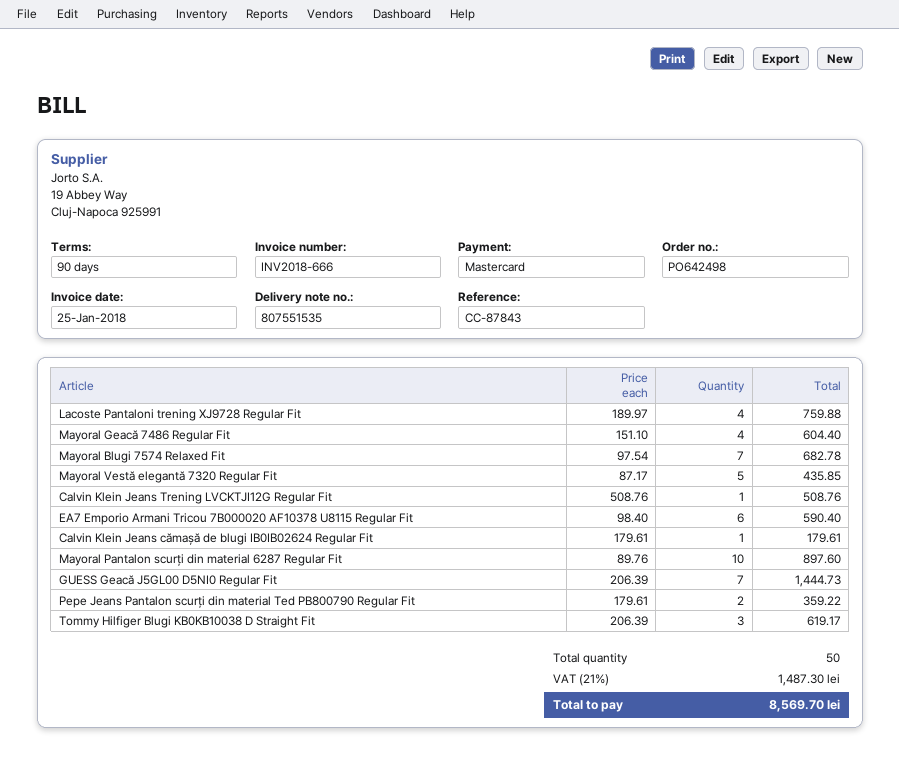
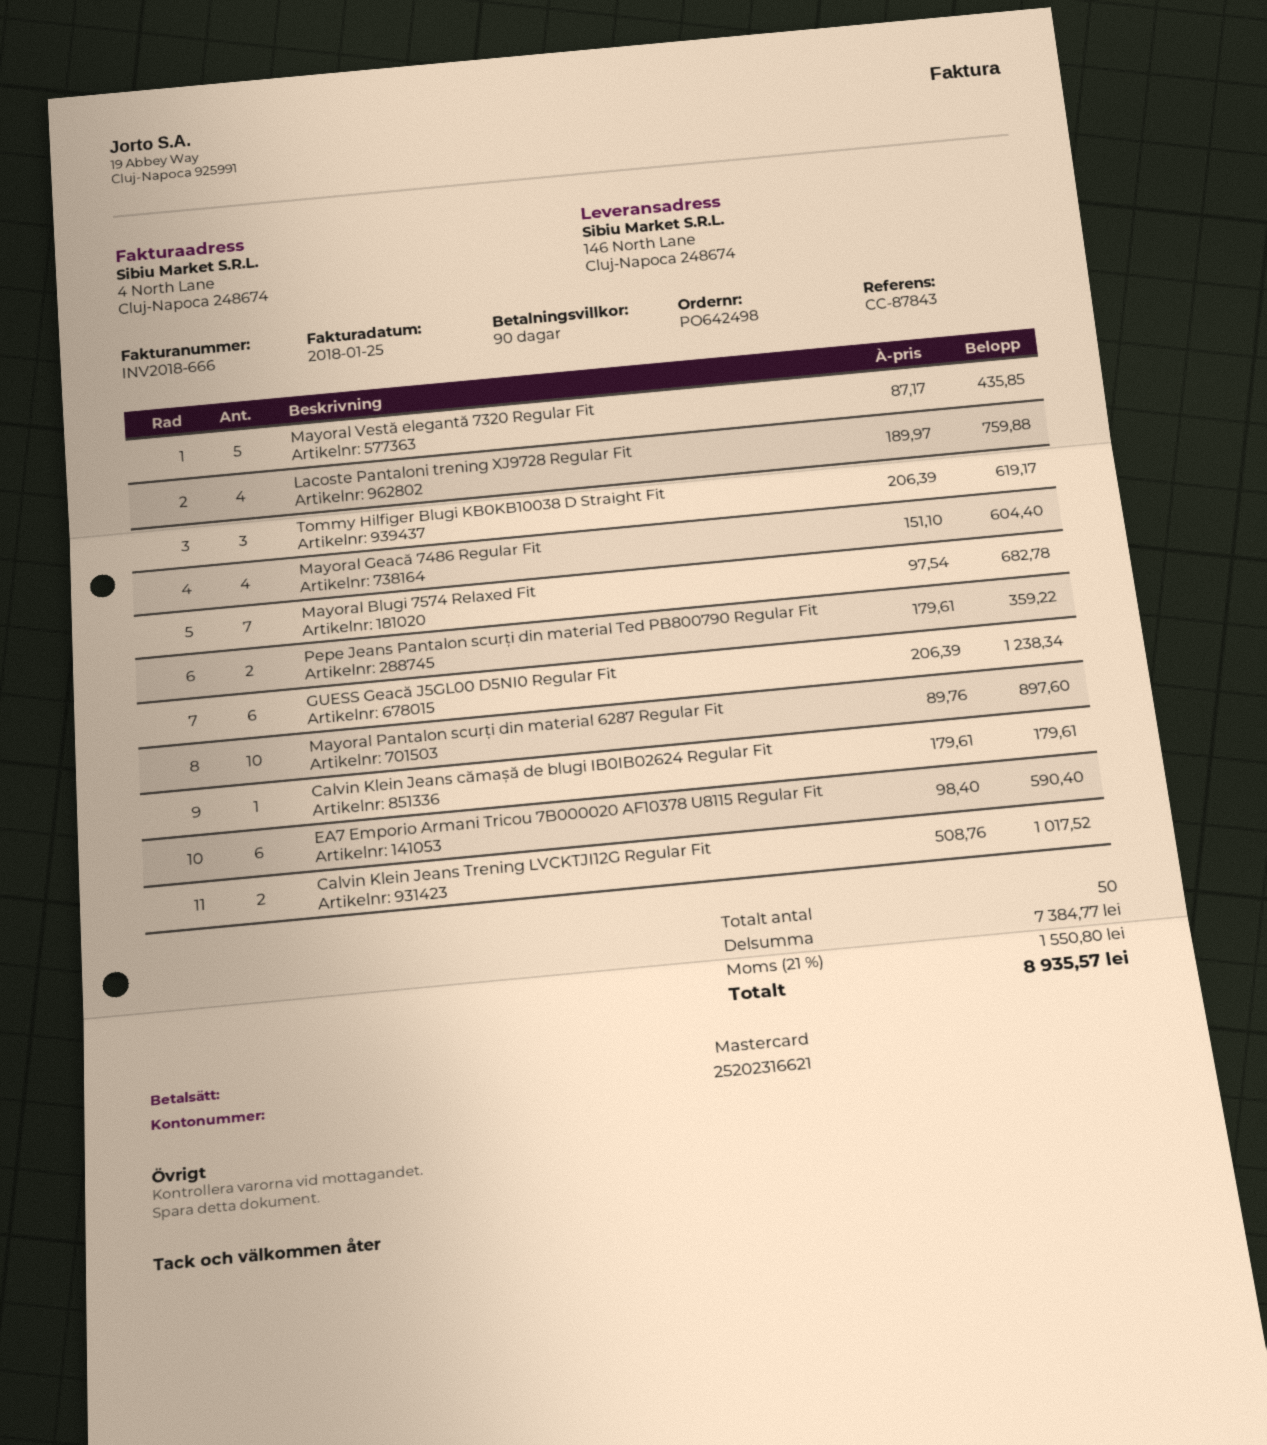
Calvin Klein Jeans Trening LVCKTJI12G Regular Fit: 1 x 508.76 = 508.76 -> 2 x 508.76 = 1017.52
GUESS Geacă J5GL00 D5NI0 Regular Fit: 7 x 206.39 = 1444.73 -> 6 x 206.39 = 1238.34
tax: 21% = 1487.30 -> 21% = 1550.80
total: 8569.70 -> 8935.57

